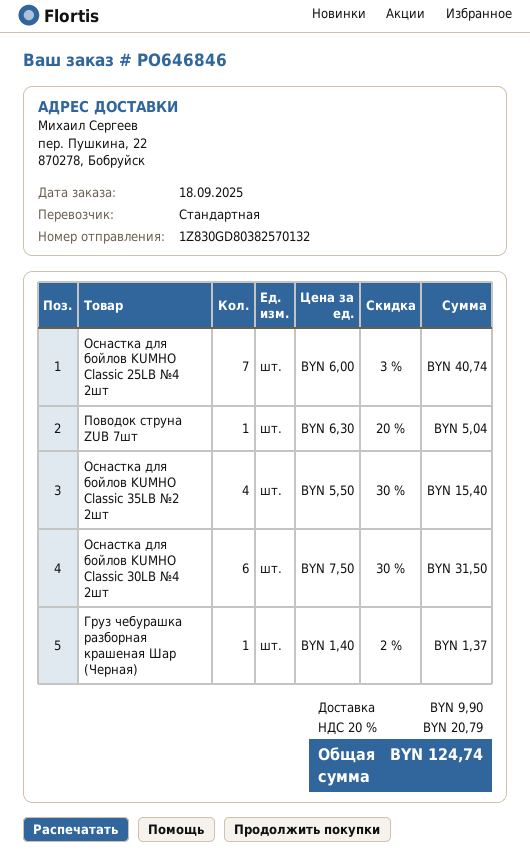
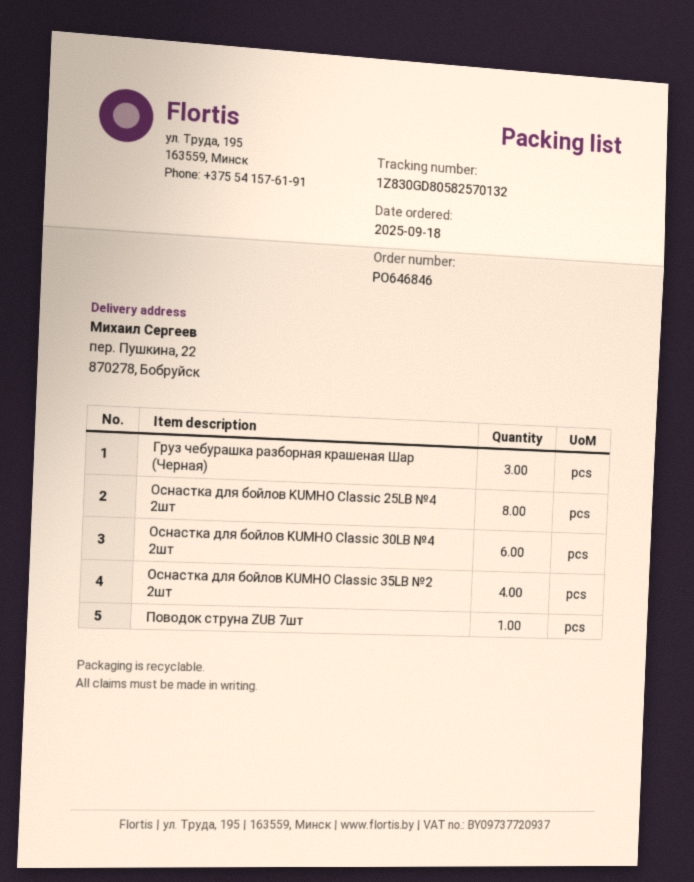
tracking number: 1Z830GD80382570132 -> 1Z830GD80582570132
Оснастка для бойлов KUMHO Classic 25LB №4 2шт: 7 -> 8
Груз чебурашка разборная крашеная Шар (Черная): 1 -> 3

